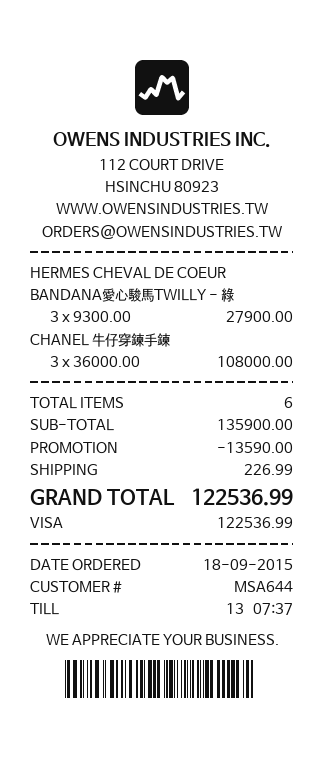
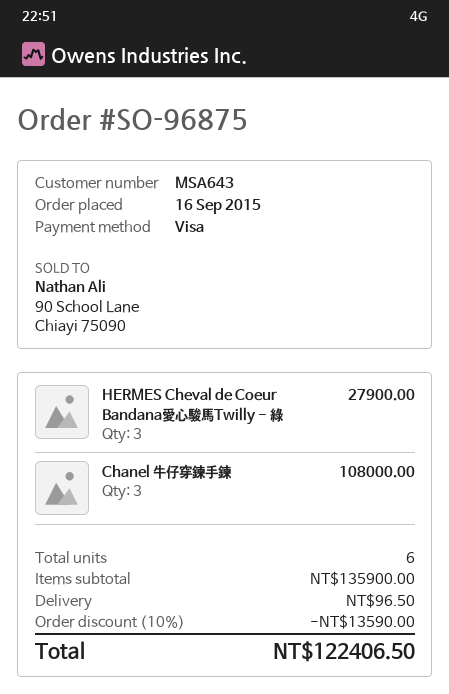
order date: 2015-09-18 -> 2015-09-16
customer number: MSA644 -> MSA643
shipping: 226.99 -> 96.50
total: 122536.99 -> 122406.50

